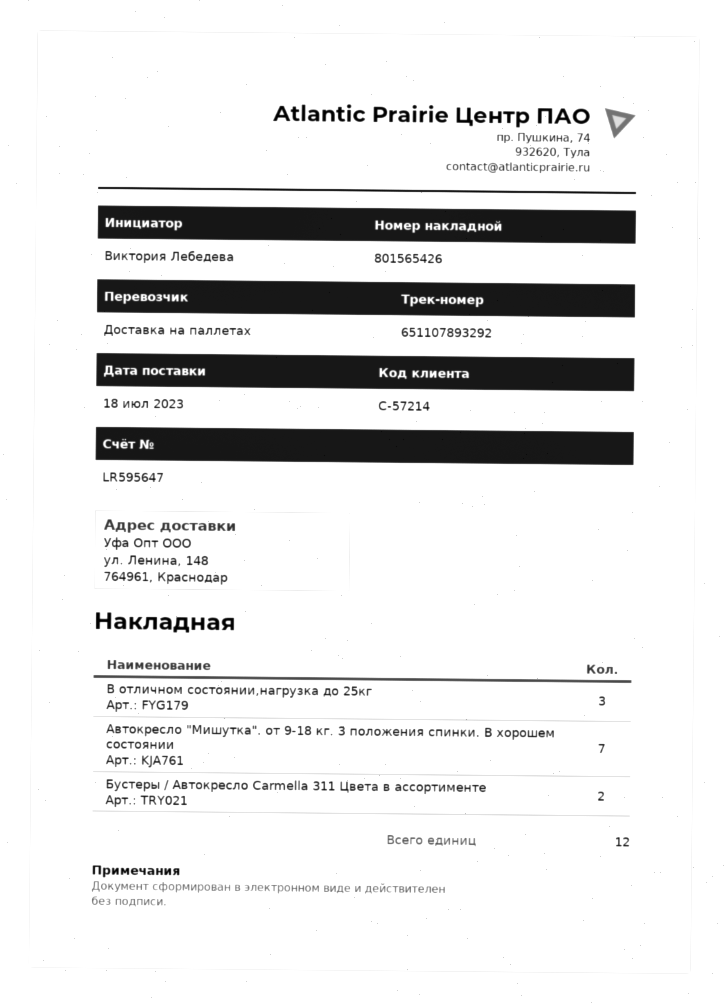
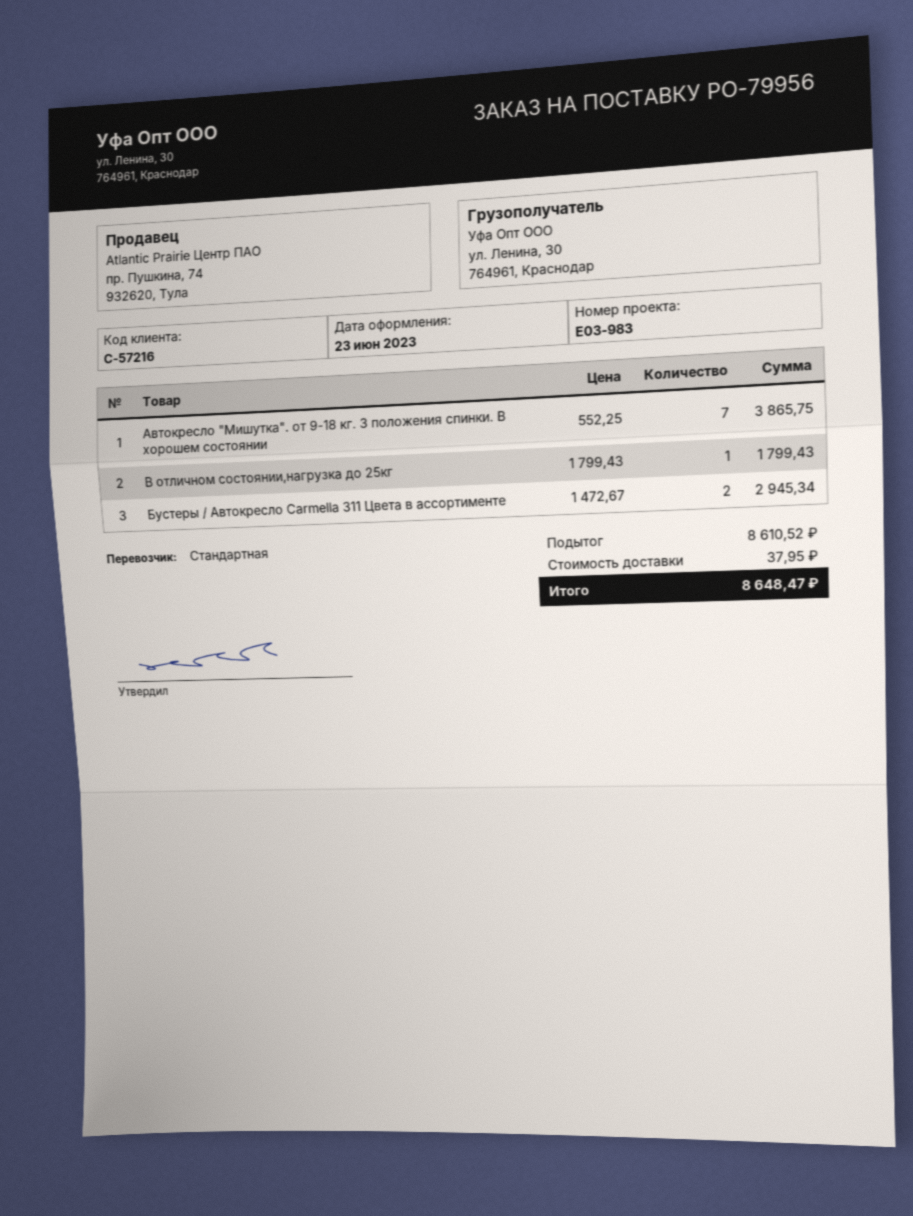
customer number: C-57214 -> C-57216
shipping method: pallet freight -> standard
ship to: ул. Ленина, 148, 764961, Краснодар -> ул. Ленина, 30, 764961, Краснодар
В отличном состоянии,нагрузка до 25кг: 3 -> 1

